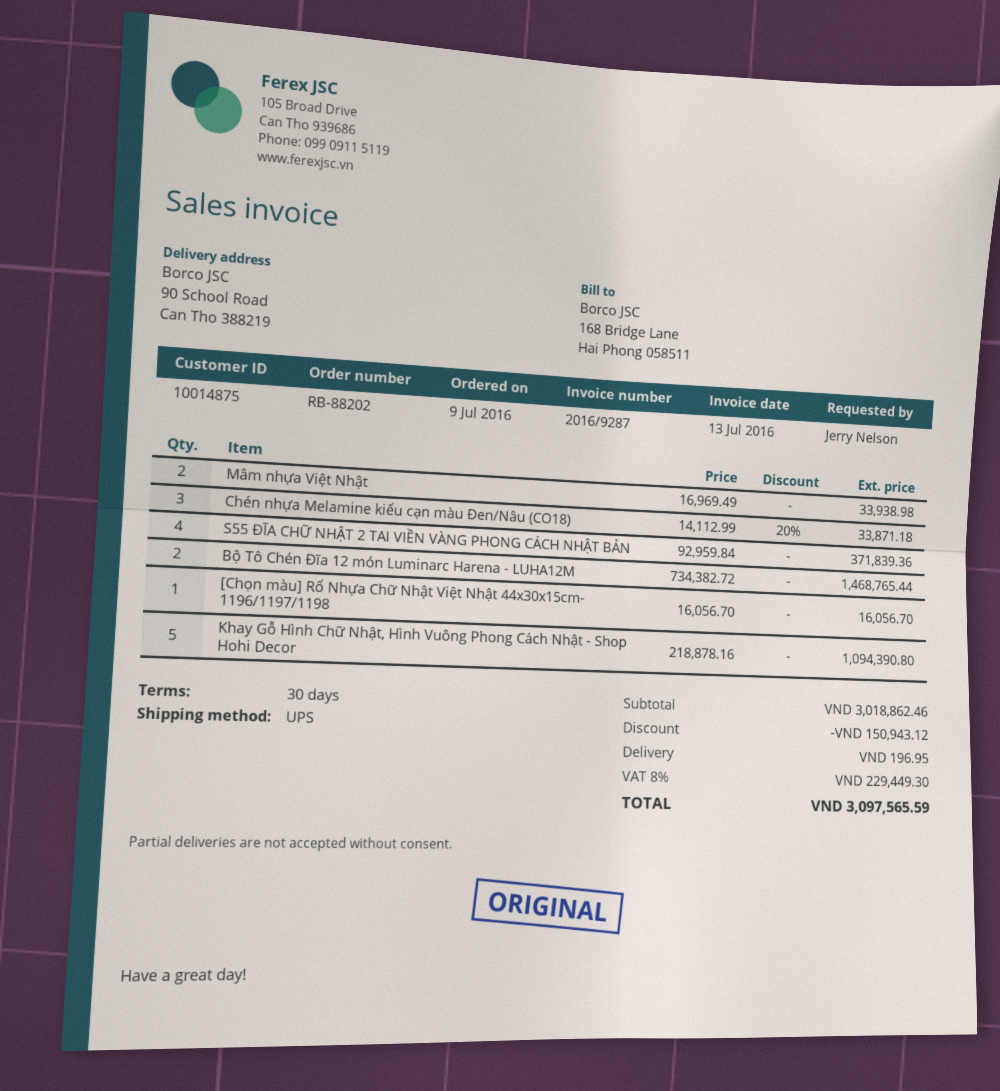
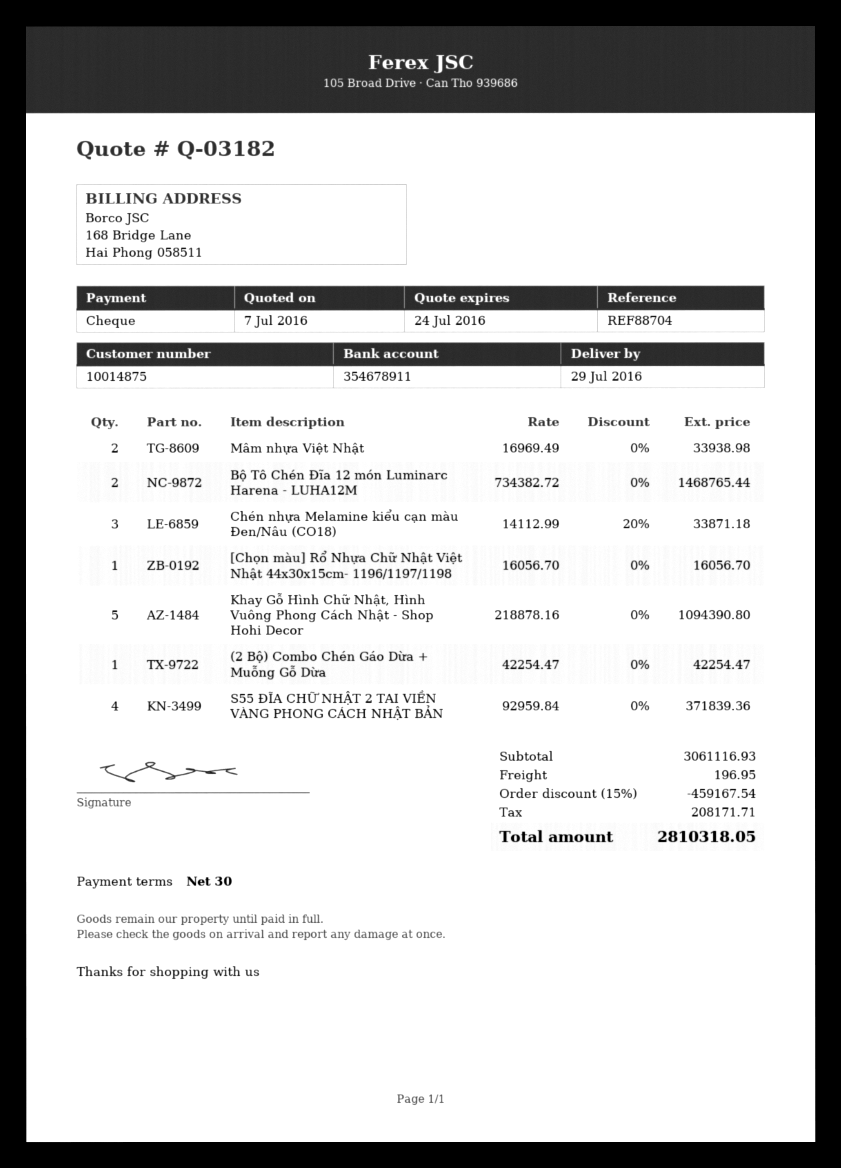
(2 Bộ) Combo Chén Gáo Dừa + Muỗng Gỗ Dừa: none -> 1 x 42254.47 = 42254.47
subtotal: 3018862.46 -> 3061116.93
discount: 150943.12 -> 459167.54
tax: 229449.30 -> 208171.71
total: 3097565.59 -> 2810318.05

